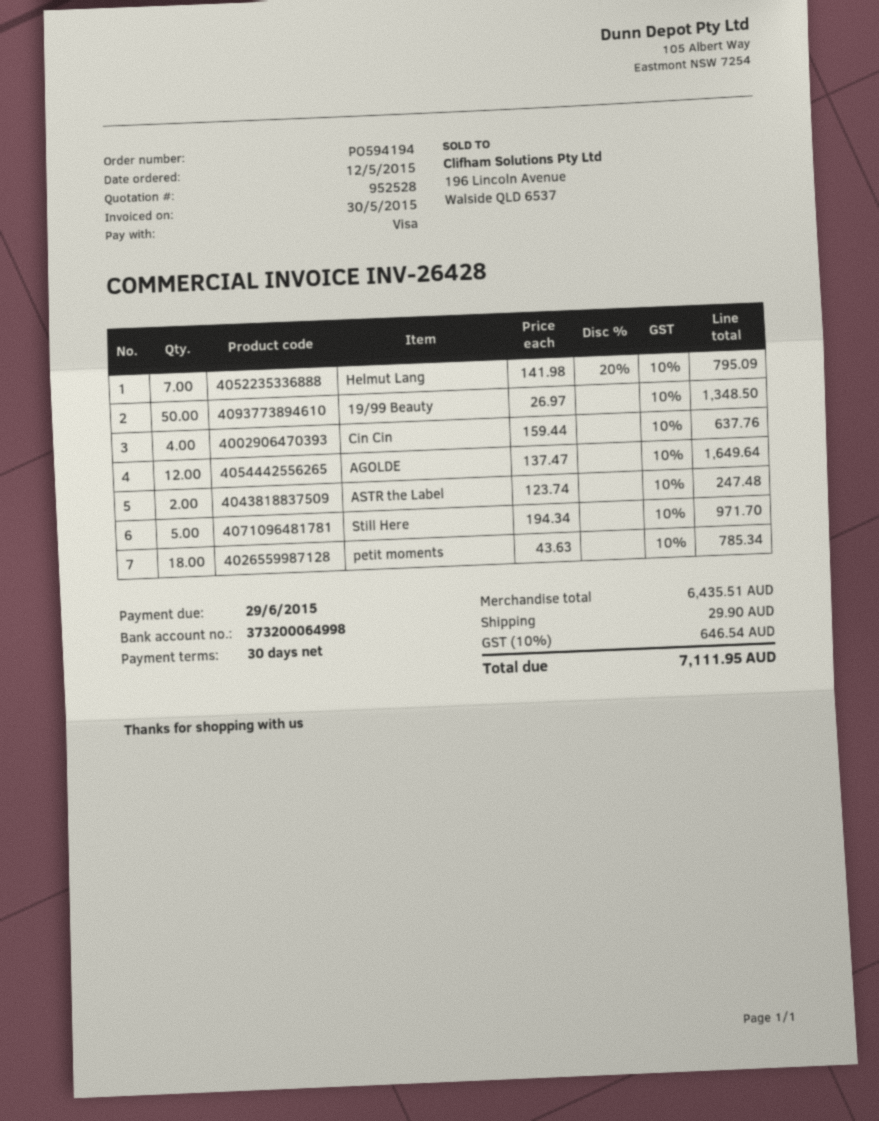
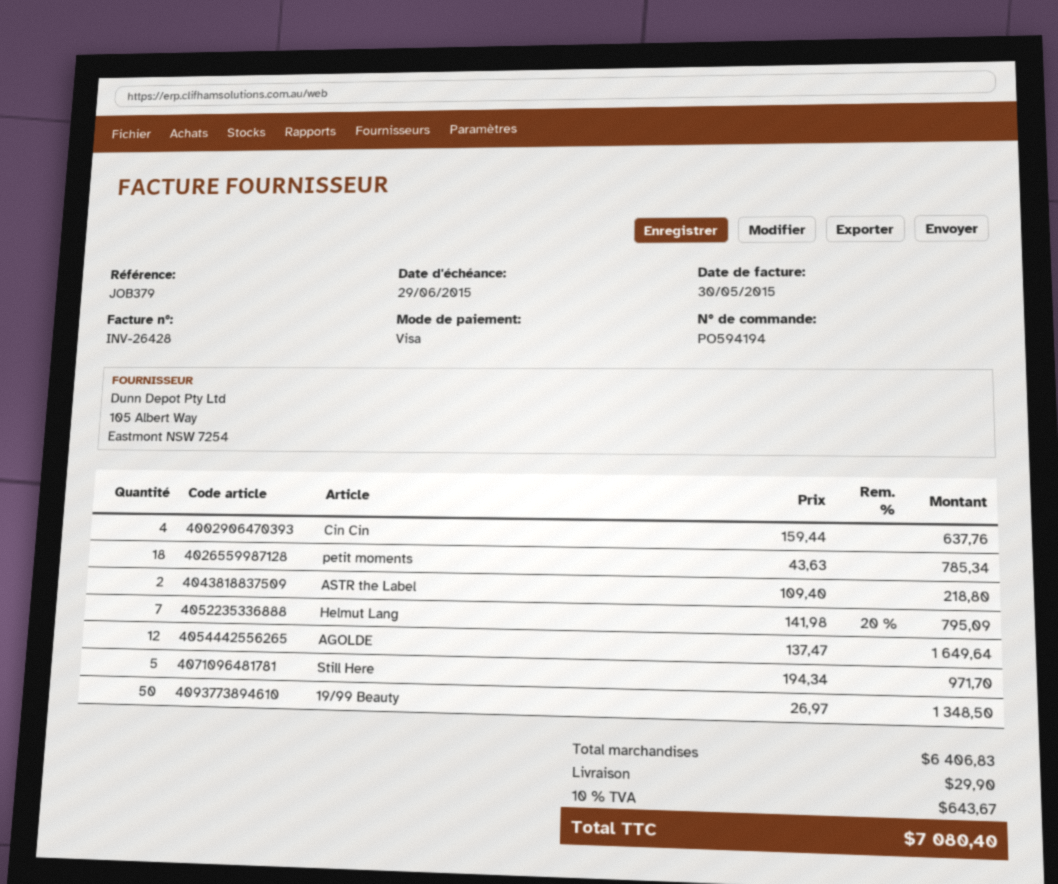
ASTR the Label: 2 x 123.74 = 247.48 -> 2 x 109.40 = 218.80
subtotal: 6435.51 -> 6406.83
tax: 10% = 646.54 -> 10% = 643.67
total: 7111.95 -> 7080.40

